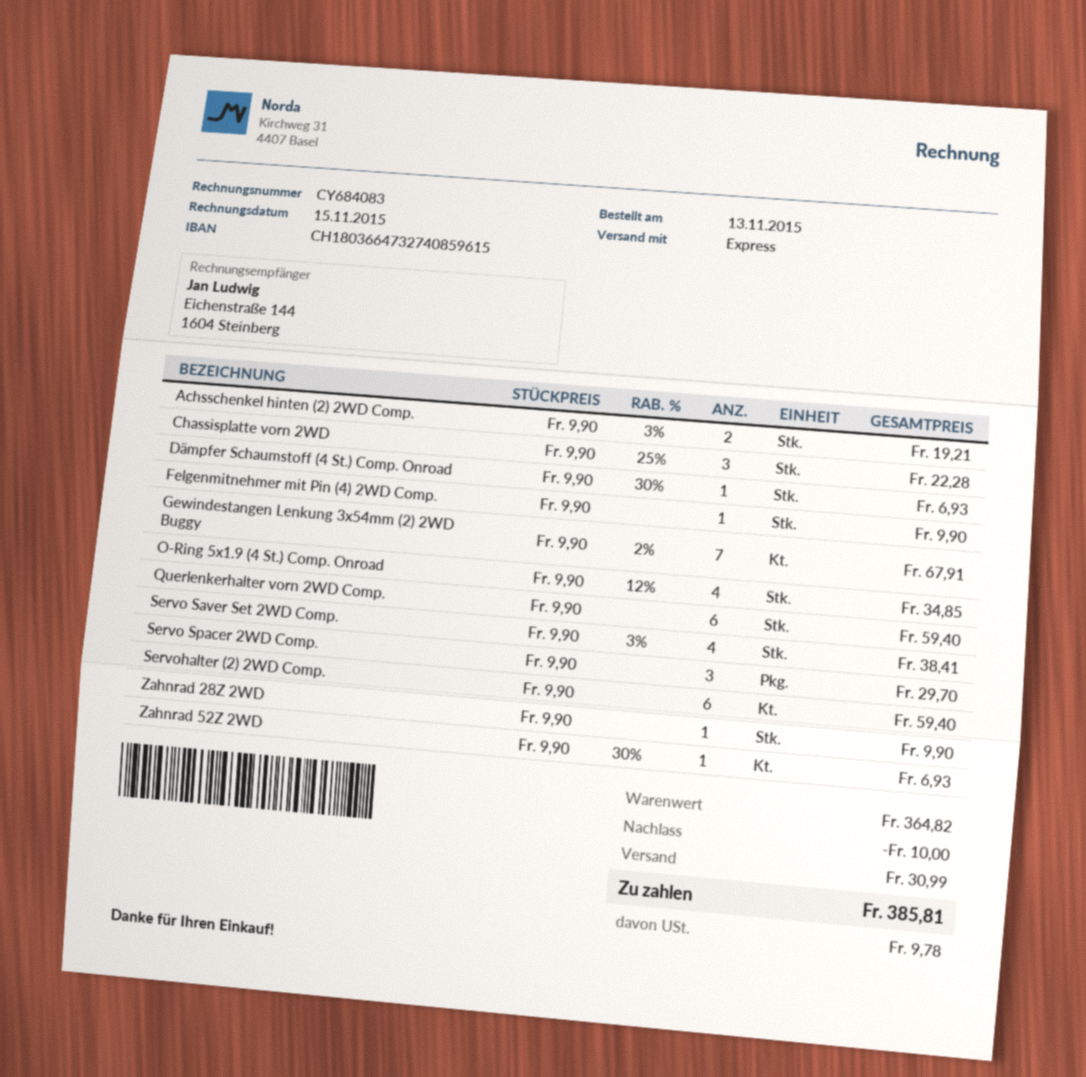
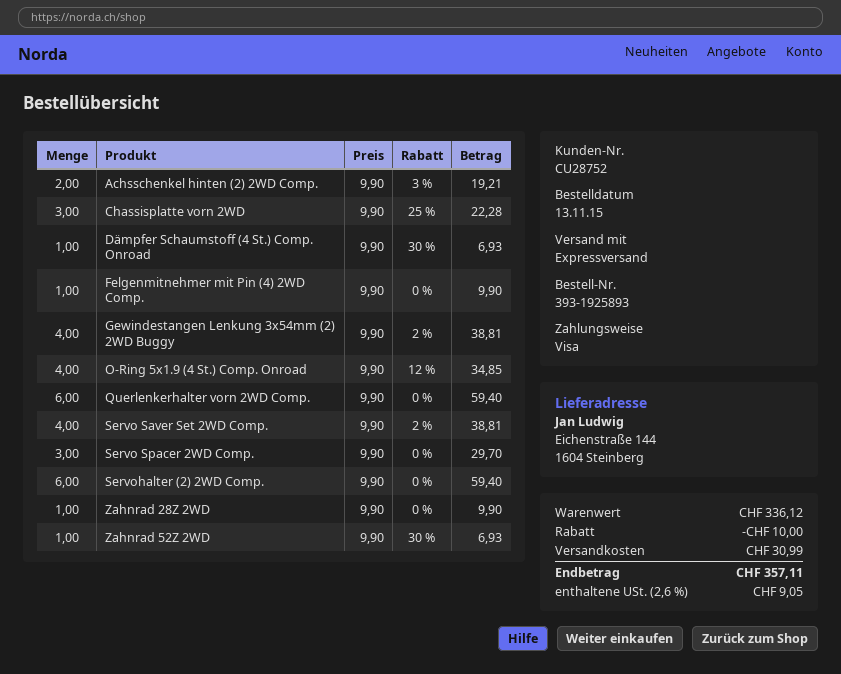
Gewindestangen Lenkung 3x54mm (2) 2WD Buggy: 7 x 9.90 - 2% = 67.91 -> 4 x 9.90 - 2% = 38.81
Servo Saver Set 2WD Comp.: 4 x 9.90 - 3% = 38.41 -> 4 x 9.90 - 2% = 38.81
subtotal: 364.82 -> 336.12
tax: 9.78 -> 9.05
total: 385.81 -> 357.11

